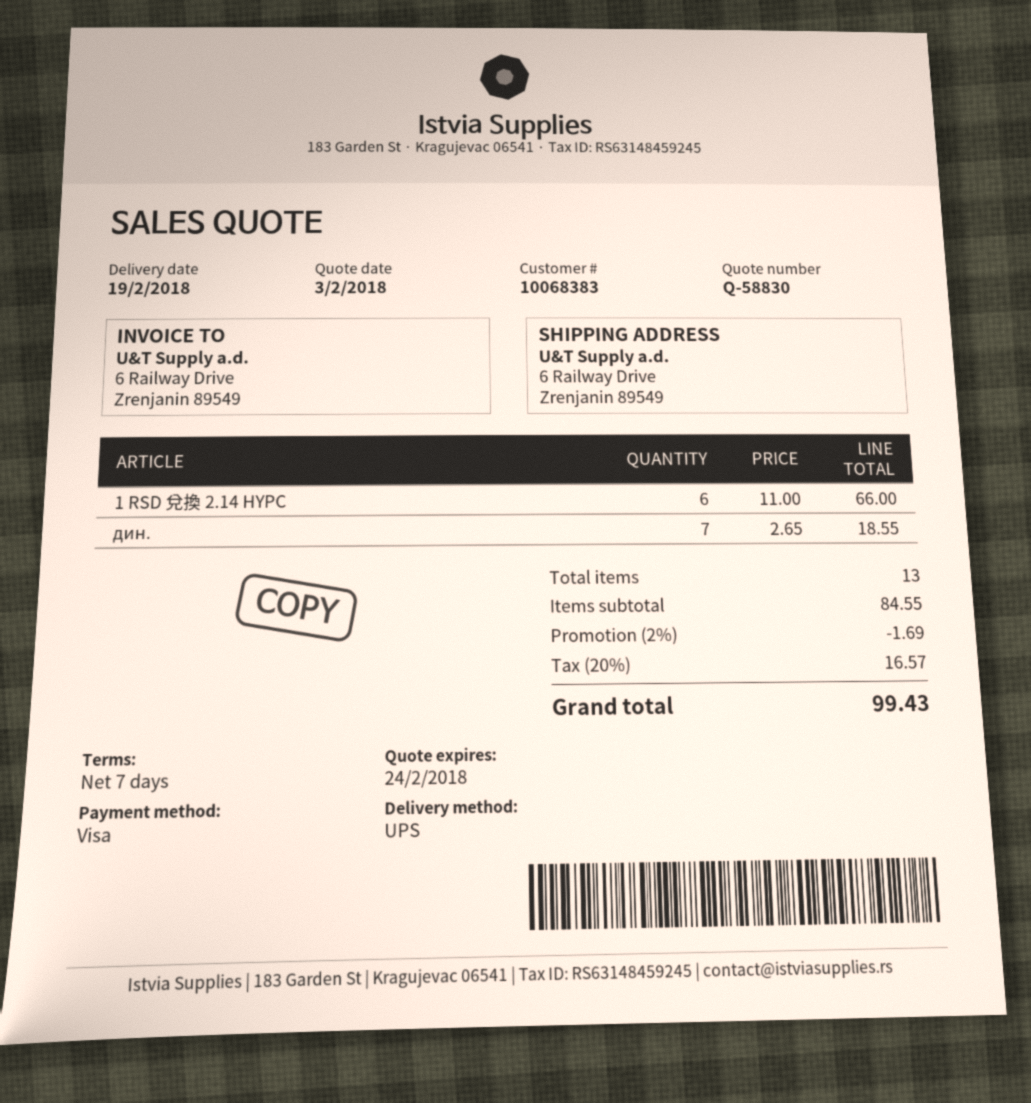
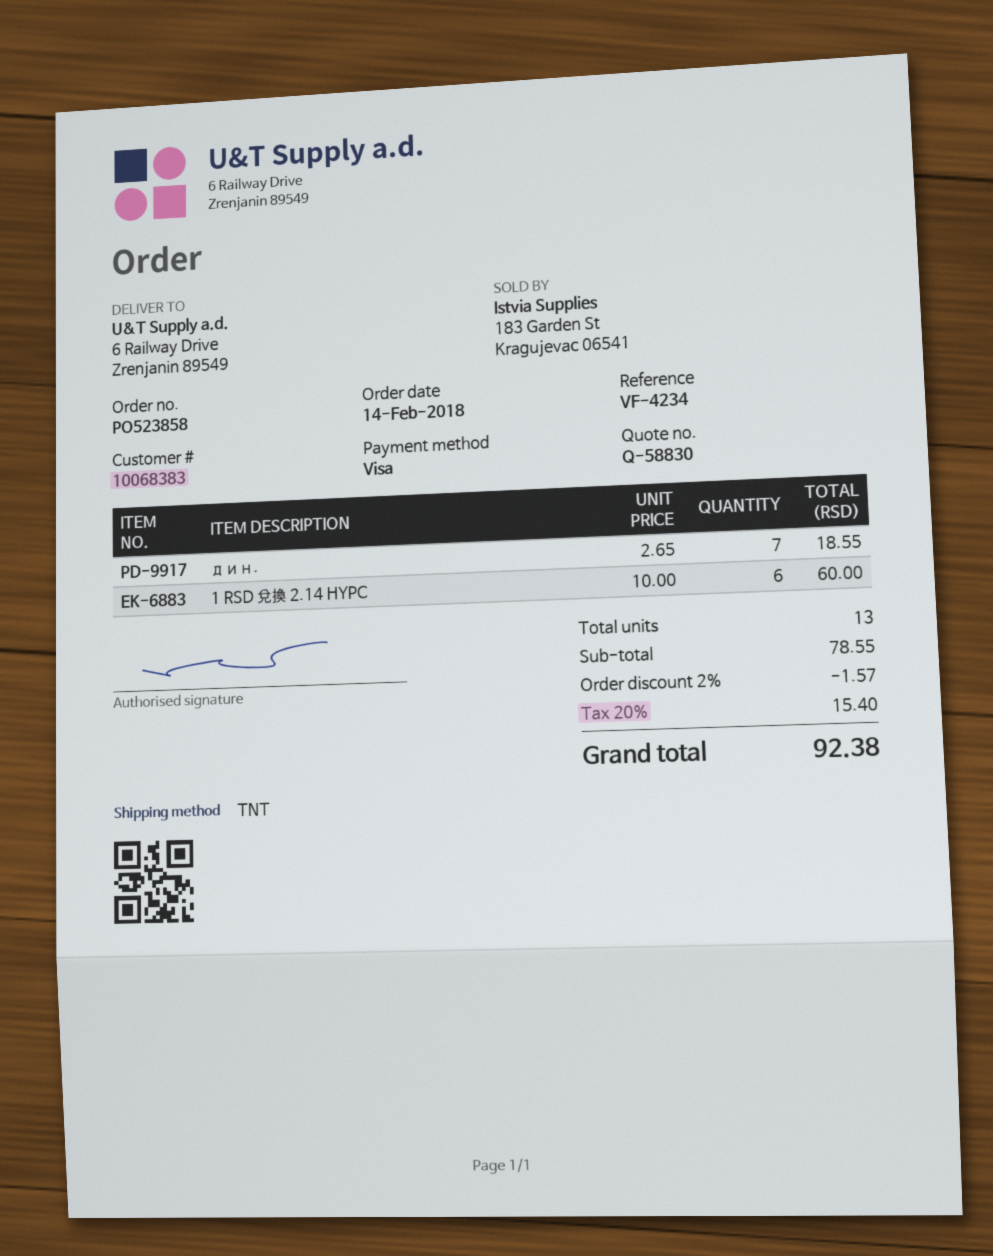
shipping method: UPS -> TNT
1 RSD 兌換 2.14 HYPC: 6 x 11.00 = 66.00 -> 6 x 10.00 = 60.00
subtotal: 84.55 -> 78.55
discount: 2% = 1.69 -> 2% = 1.57
tax: 20% = 16.57 -> 20% = 15.40
total: 99.43 -> 92.38

